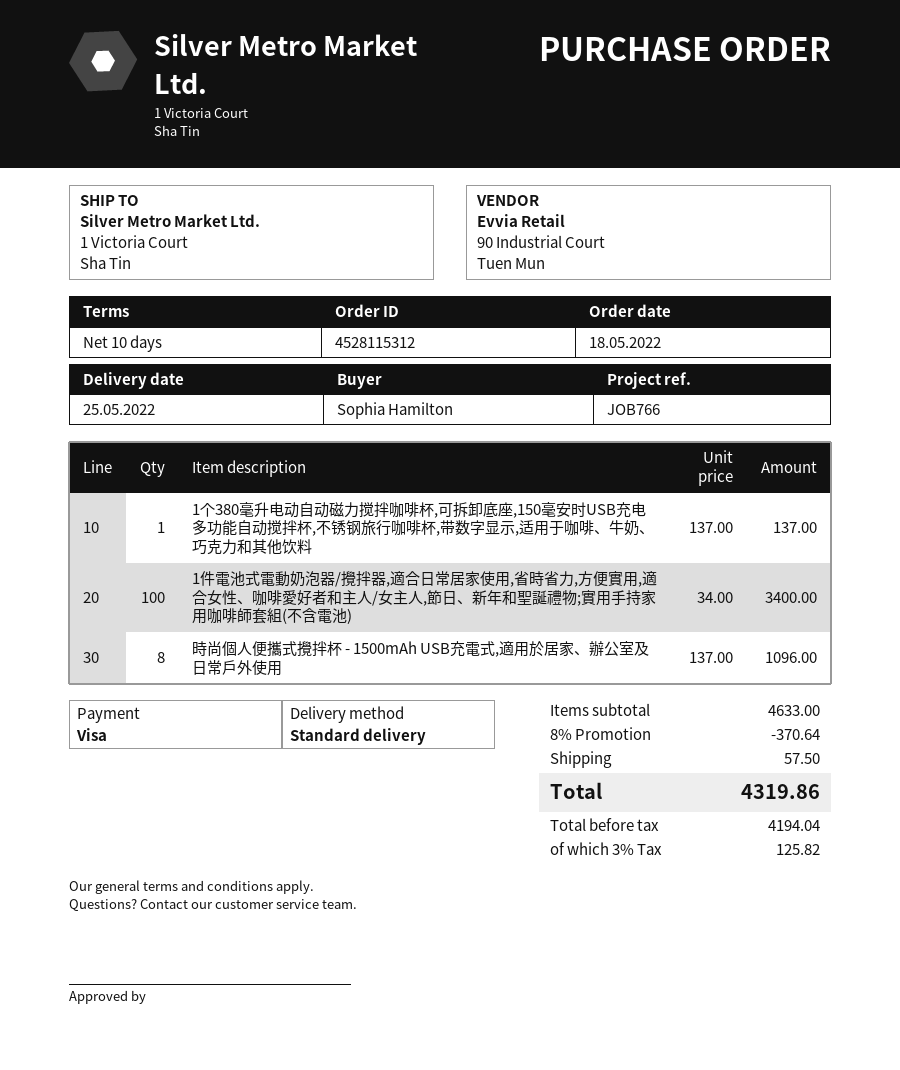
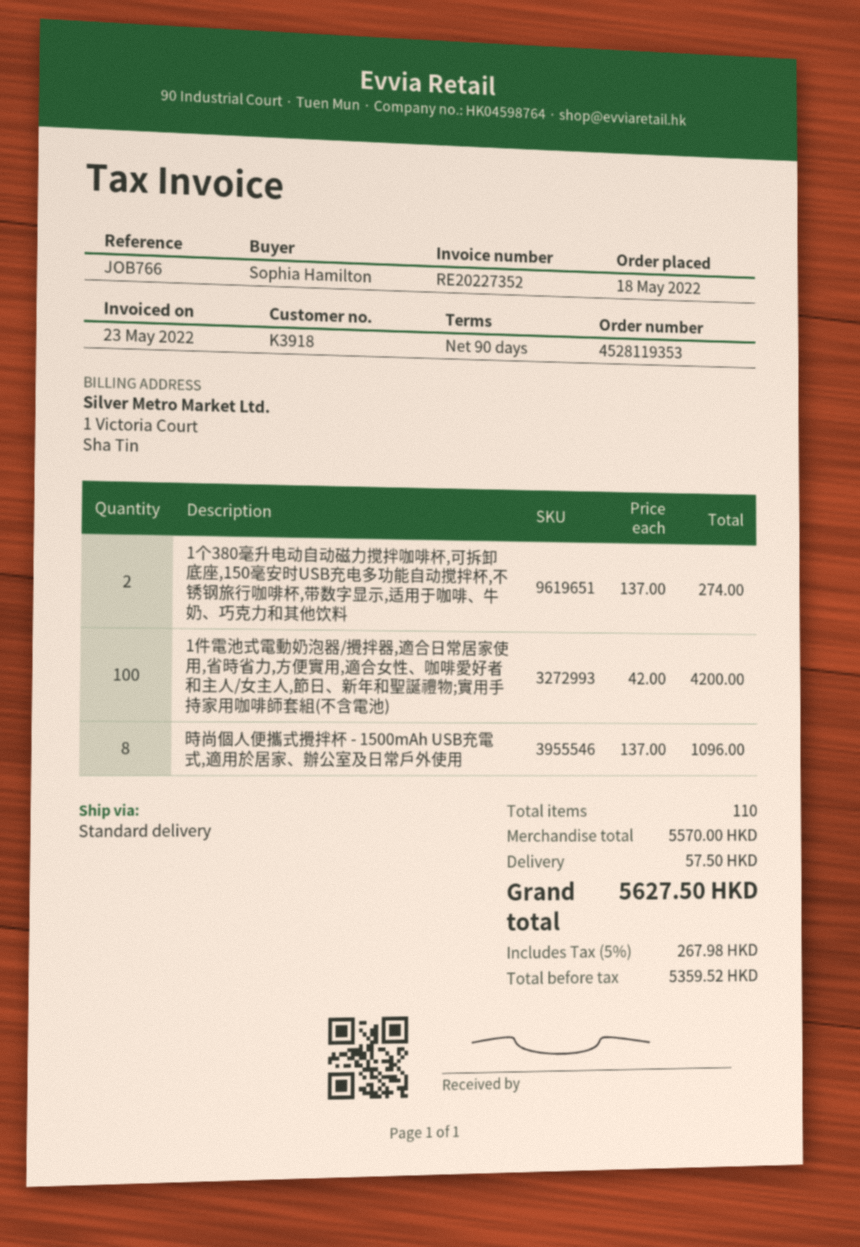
order number: 4528115312 -> 4528119353
payment terms: 10 days -> 90 days
1个380毫升电动自动磁力搅拌咖啡杯,可拆卸底座,150毫安时USB充电多功能自动搅拌杯,不锈钢旅行咖啡杯,带数字显示,适用于咖啡、牛奶、巧克力和其他饮料: 1 x 137.00 = 137.00 -> 2 x 137.00 = 274.00
1件電池式電動奶泡器/攪拌器,適合日常居家使用,省時省力,方便實用,適合女性、咖啡愛好者和主人/女主人,節日、新年和聖誕禮物;實用手持家用咖啡師套組(不含電池): 100 x 34.00 = 3400.00 -> 100 x 42.00 = 4200.00
subtotal: 4633.00 -> 5570.00
discount: 8% = 370.64 -> none
net: 4194.04 -> 5359.52
tax: 3% = 125.82 -> 5% = 267.98
total: 4319.86 -> 5627.50

